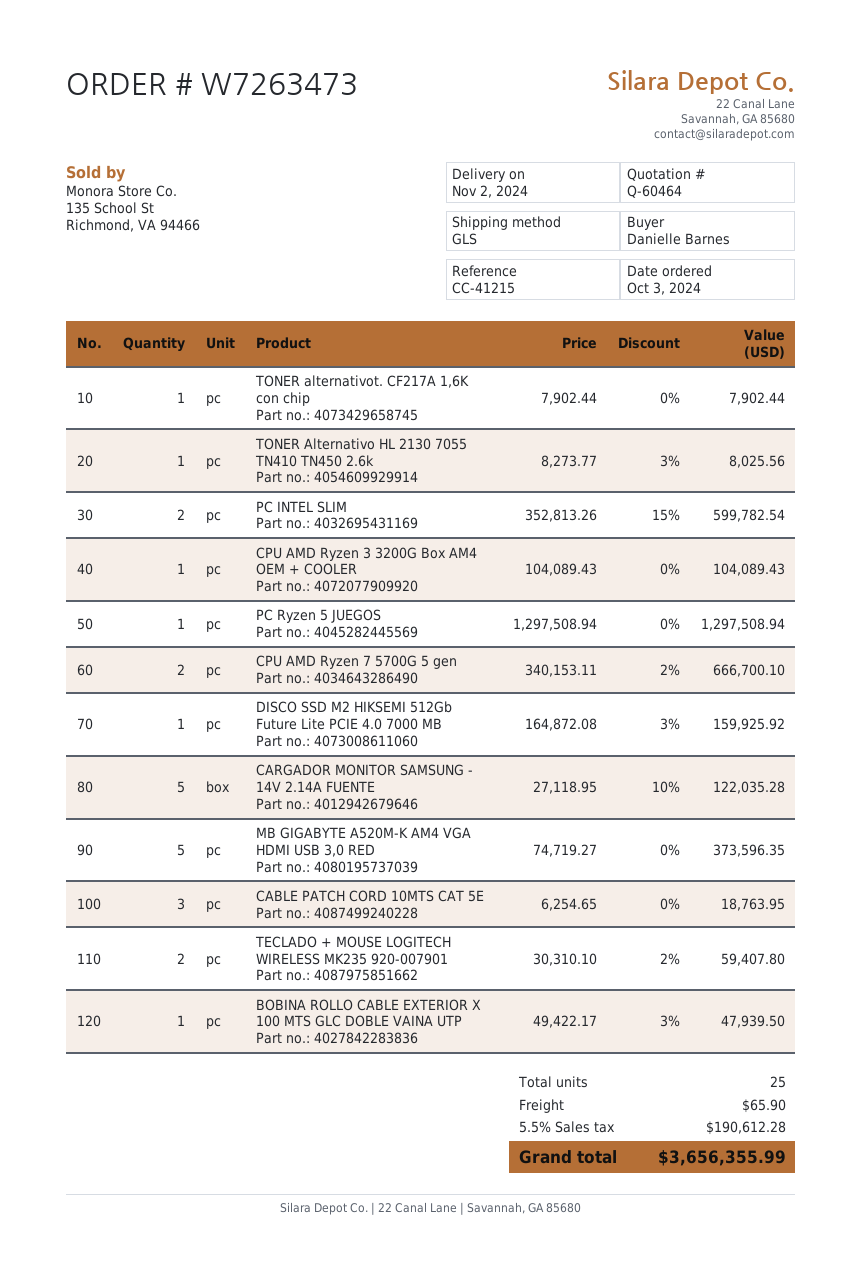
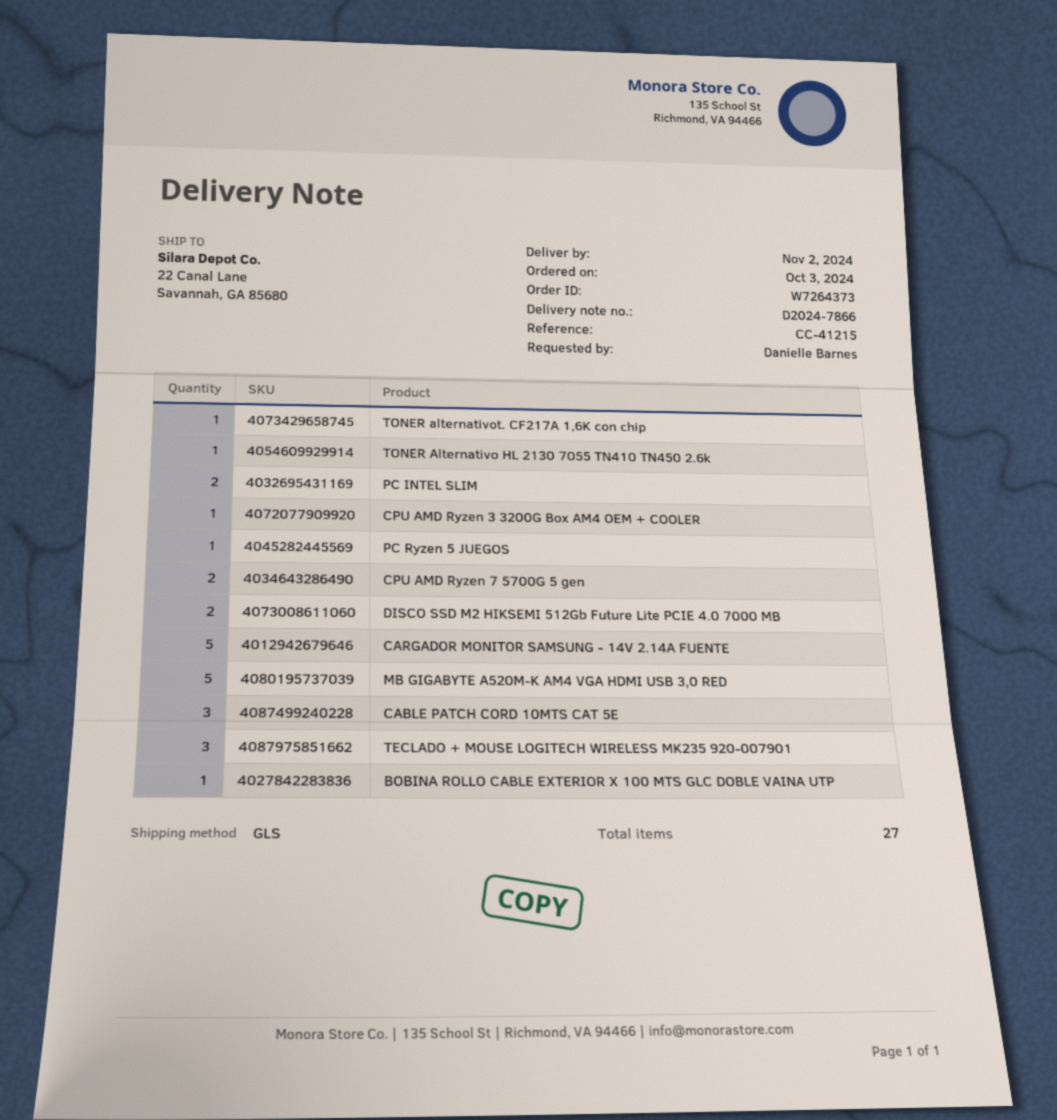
order number: W7263473 -> W7264373
DISCO SSD M2 HIKSEMI 512Gb Future Lite PCIE 4.0 7000 MB: 1 -> 2
TECLADO + MOUSE LOGITECH WIRELESS MK235 920-007901: 2 -> 3
total quantity: 25 -> 27

